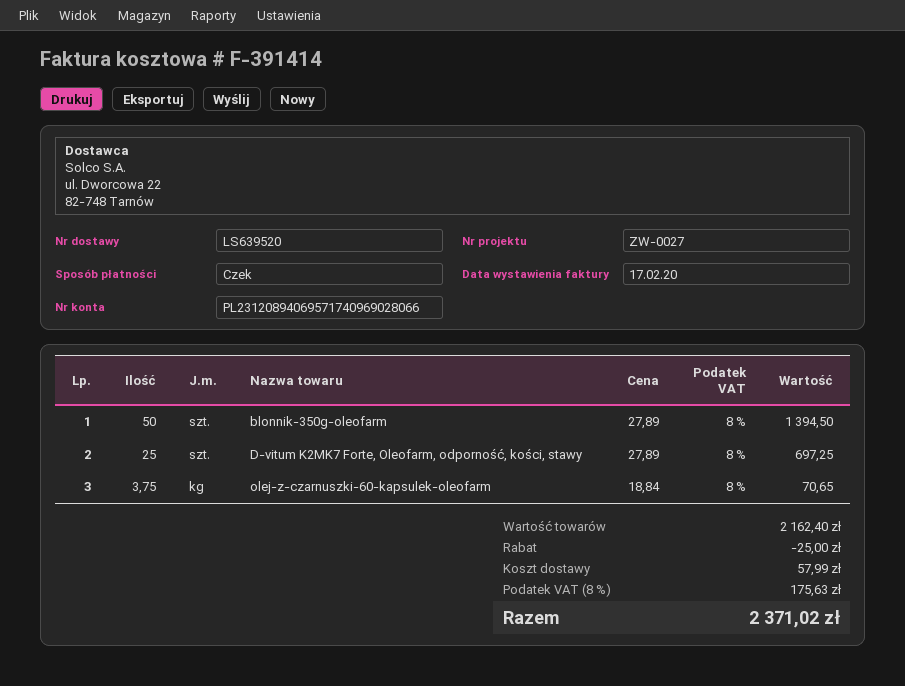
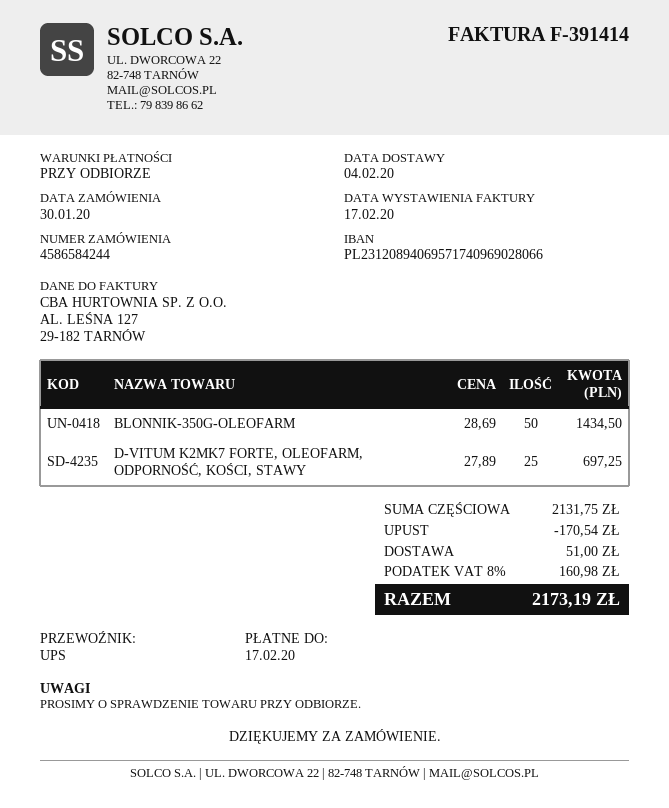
blonnik-350g-oleofarm: 50 x 27.89 = 1394.50 -> 50 x 28.69 = 1434.50
olej-z-czarnuszki-60-kapsulek-oleofarm: 3.75 x 18.84 = 70.65 -> none
subtotal: 2162.40 -> 2131.75
discount: 25.00 -> 170.54
shipping: 57.99 -> 51.00
tax: 8% = 175.63 -> 8% = 160.98
total: 2371.02 -> 2173.19

